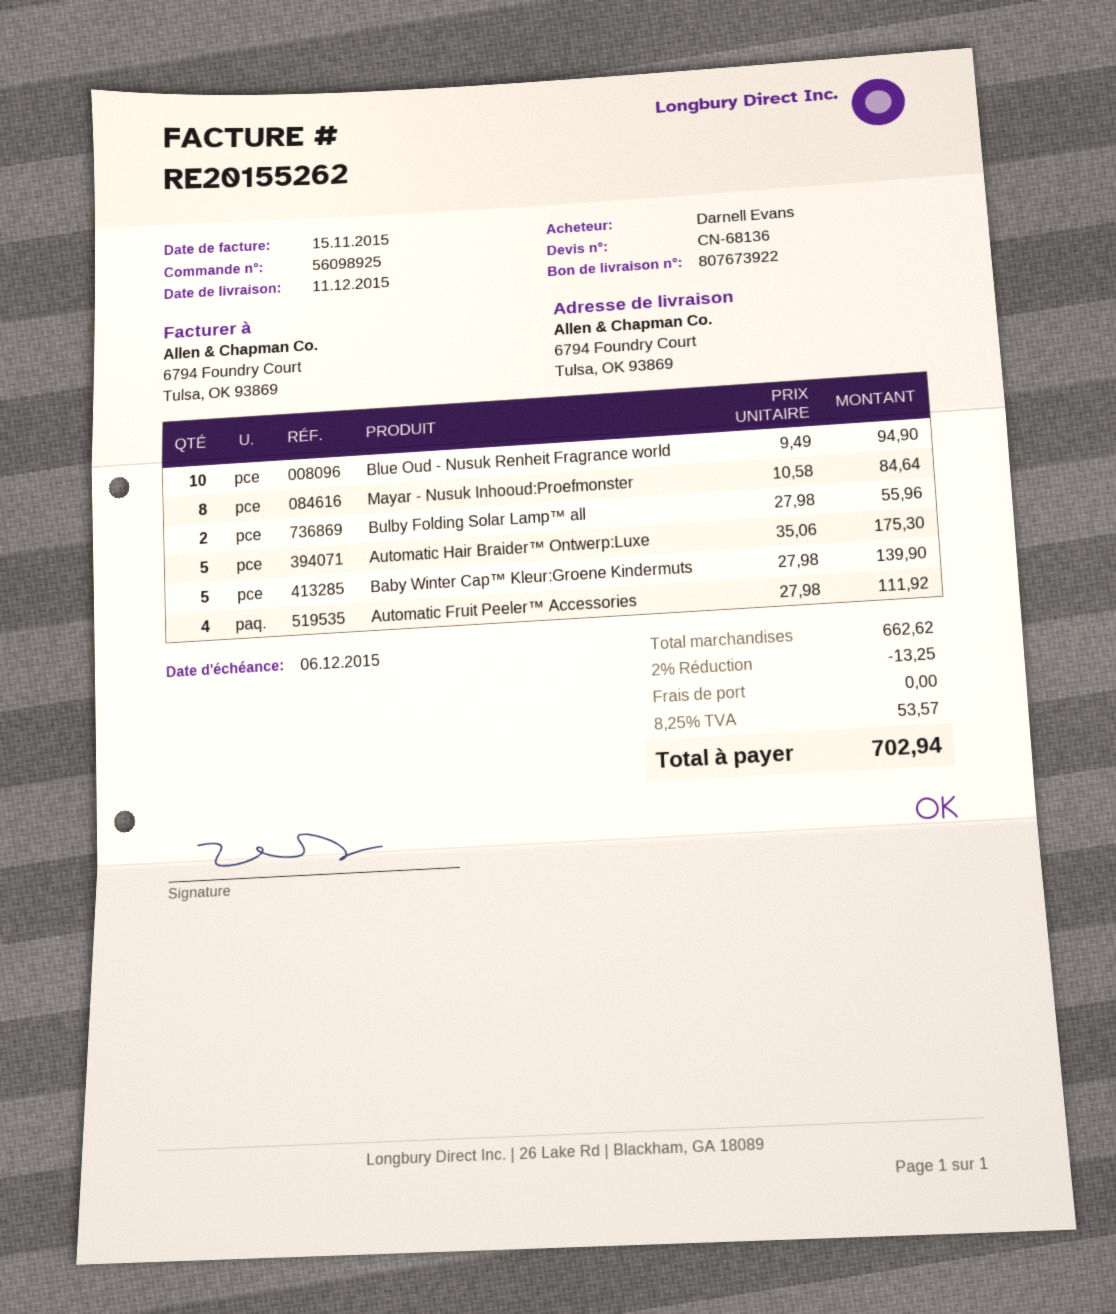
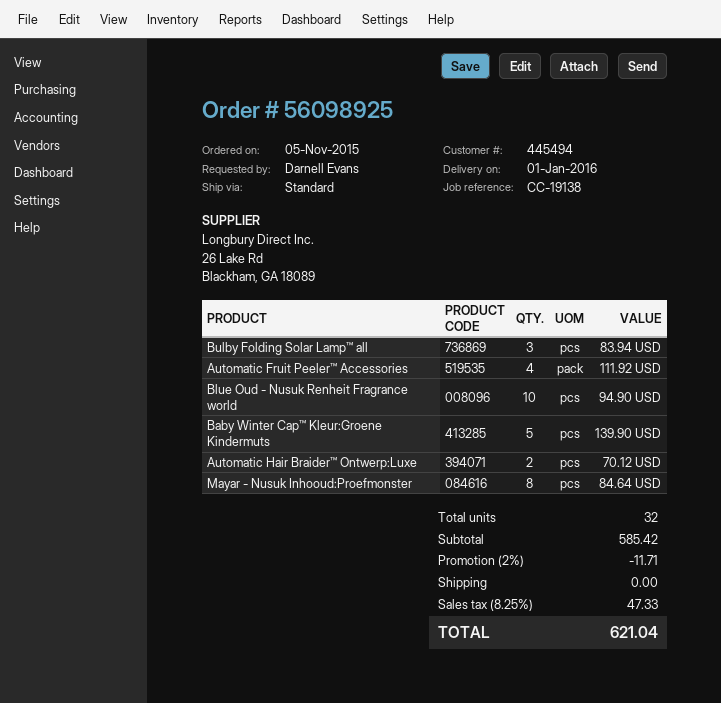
delivery date: 2015-12-11 -> 2016-01-01
Bulby Folding Solar Lamp™ all: 2 for 55.96 -> 3 for 83.94
Automatic Hair Braider™ Ontwerp:Luxe: 5 for 175.30 -> 2 for 70.12
subtotal: 662.62 -> 585.42
discount: 2% = 13.25 -> 2% = 11.71
tax: 8.25% = 53.57 -> 8.25% = 47.33
total: 702.94 -> 621.04

